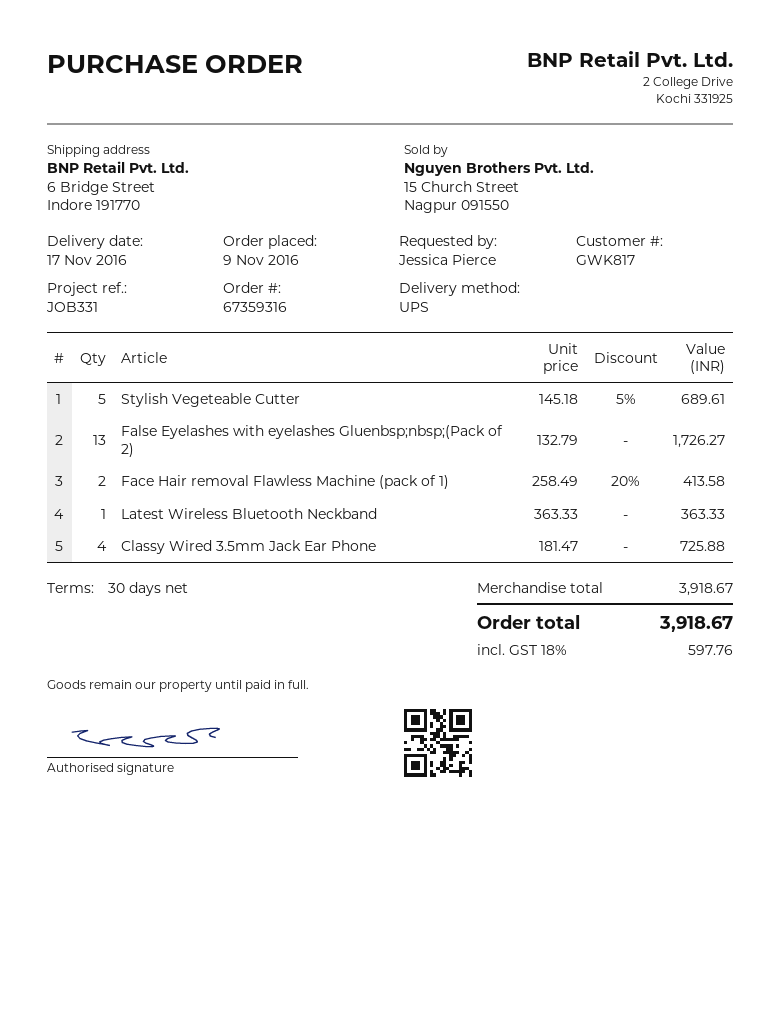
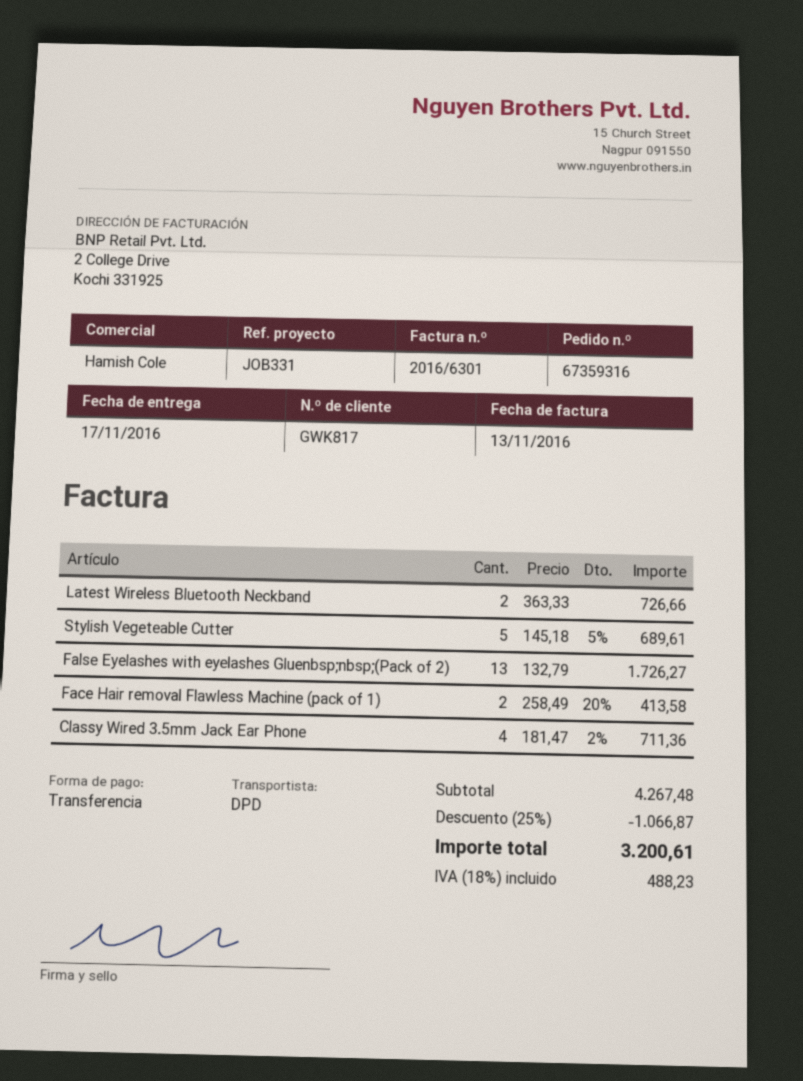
shipping method: UPS -> DPD
Latest Wireless Bluetooth Neckband: 1 x 363.33 = 363.33 -> 2 x 363.33 = 726.66
Classy Wired 3.5mm Jack Ear Phone: 4 x 181.47 = 725.88 -> 4 x 181.47 - 2% = 711.36
subtotal: 3918.67 -> 4267.48
discount: none -> 25% = 1066.87
tax: 18% = 597.76 -> 18% = 488.23
total: 3918.67 -> 3200.61

